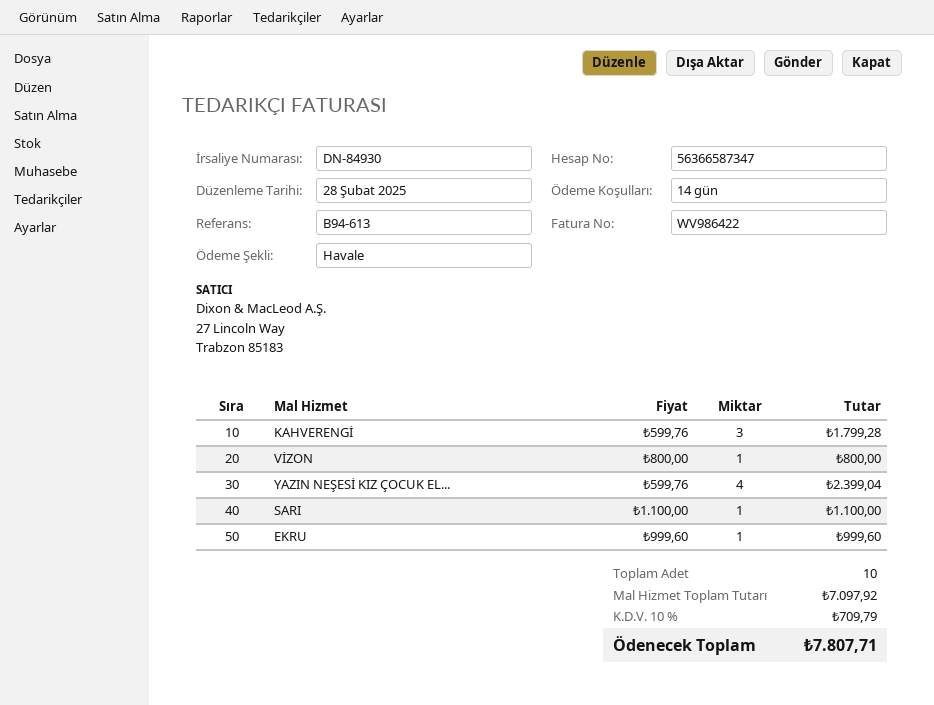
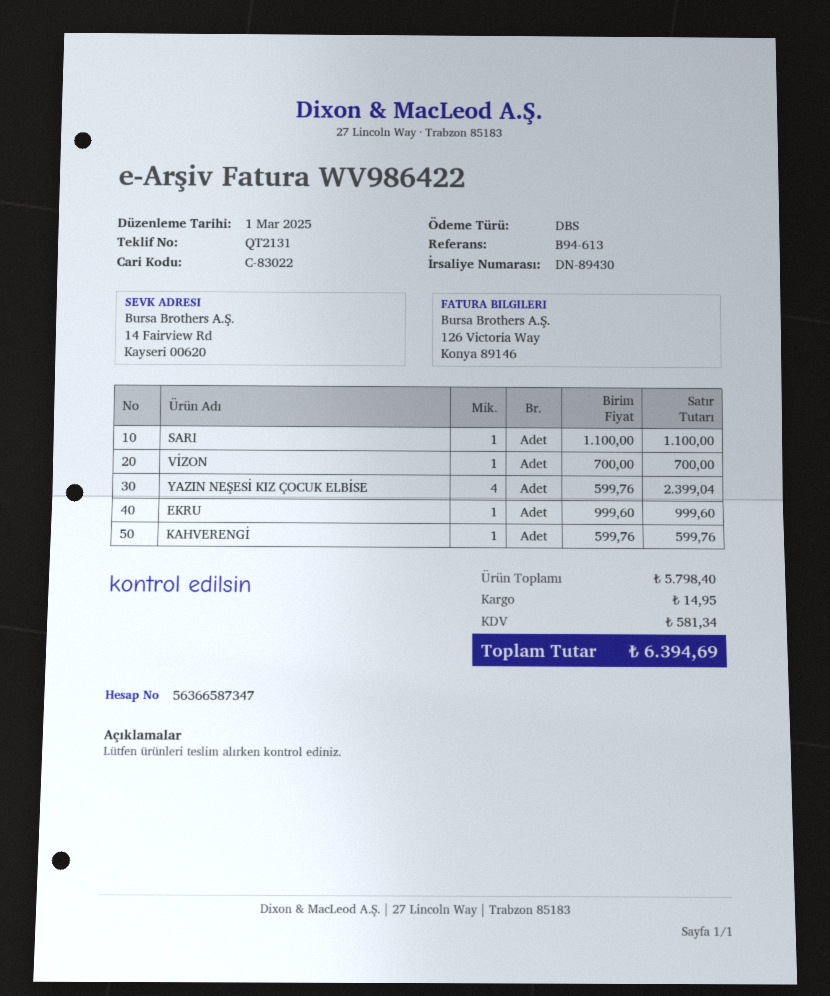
delivery note number: DN-84930 -> DN-89430
invoice date: 2025-02-28 -> 2025-03-01
payment method: bank transfer -> direct debit
KAHVERENGİ: 3 x 599.76 = 1799.28 -> 1 x 599.76 = 599.76
VİZON: 1 x 800.00 = 800.00 -> 1 x 700.00 = 700.00
subtotal: 7097.92 -> 5798.40
shipping: none -> 14.95
tax: 709.79 -> 581.34
total: 7807.71 -> 6394.69

